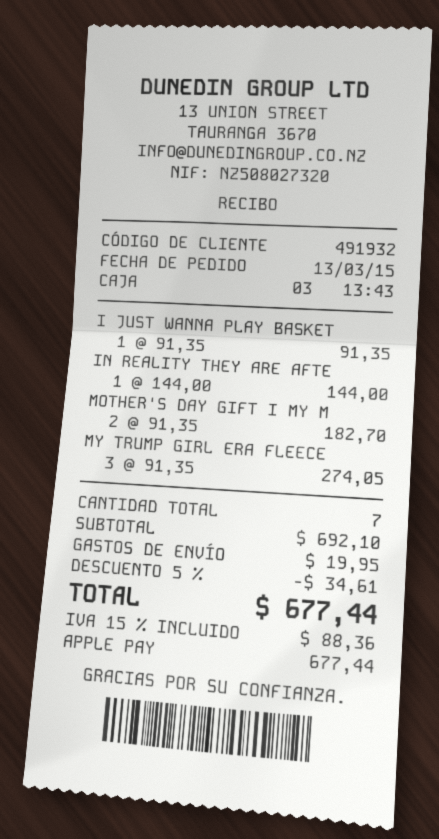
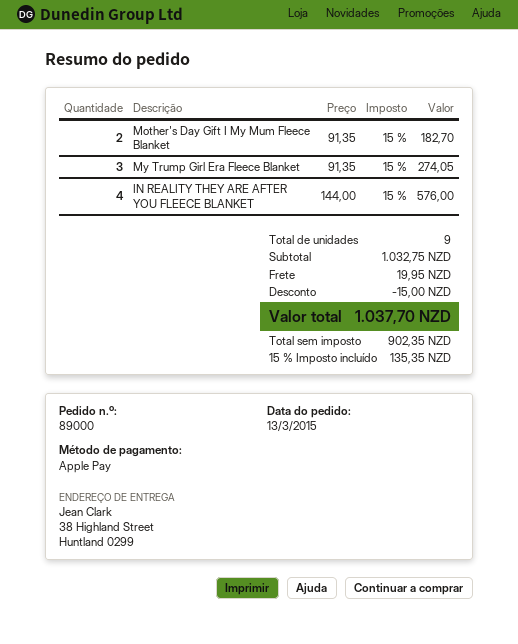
I JUST WANNA PLAY BASKET: 1 x 91.35 = 91.35 -> none
IN REALITY THEY ARE AFTE: 1 x 144.00 = 144.00 -> 4 x 144.00 = 576.00
total quantity: 7 -> 9
subtotal: 692.10 -> 1032.75
discount: 34.61 -> 15.00
tax: 15% = 88.36 -> 15% = 135.35
total: 677.44 -> 1037.70

